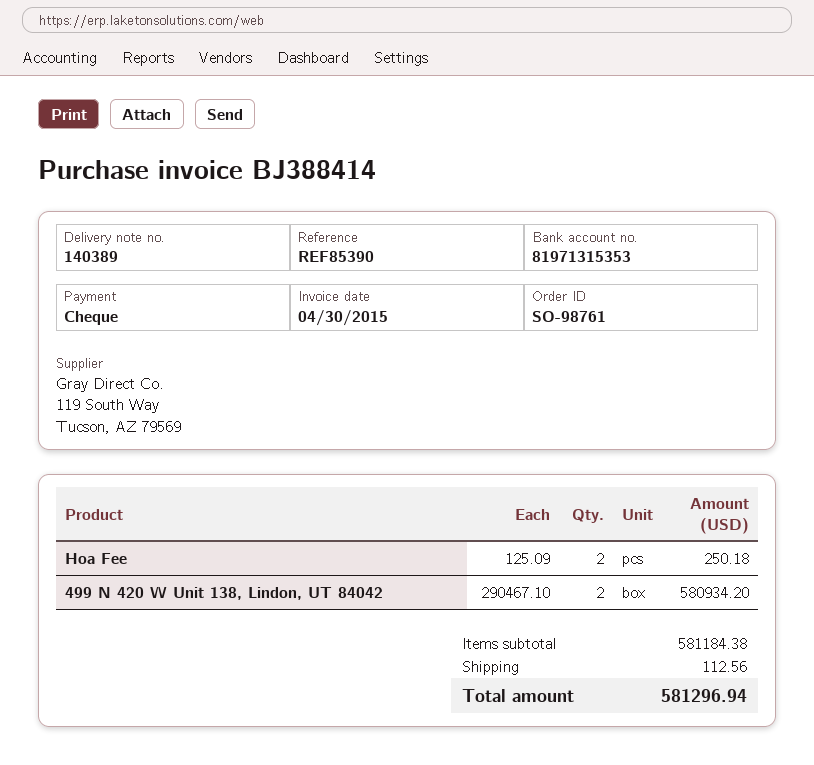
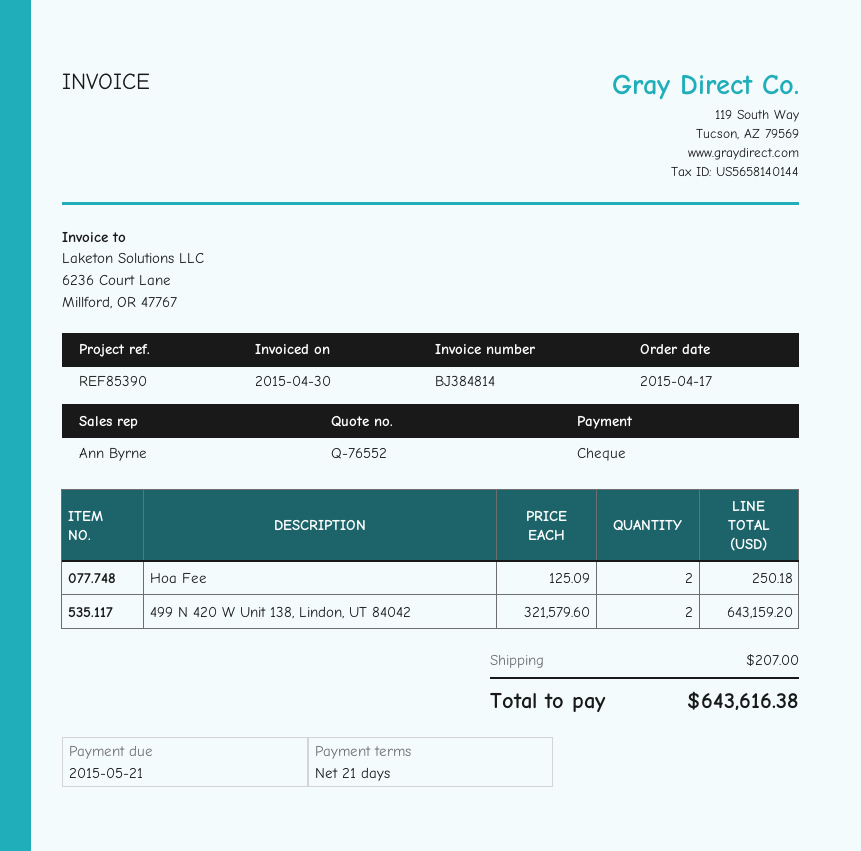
invoice number: BJ388414 -> BJ384814
499 N 420 W Unit 138, Lindon, UT 84042: 2 x 290467.10 = 580934.20 -> 2 x 321579.60 = 643159.20
shipping: 112.56 -> 207.00
total: 581296.94 -> 643616.38

